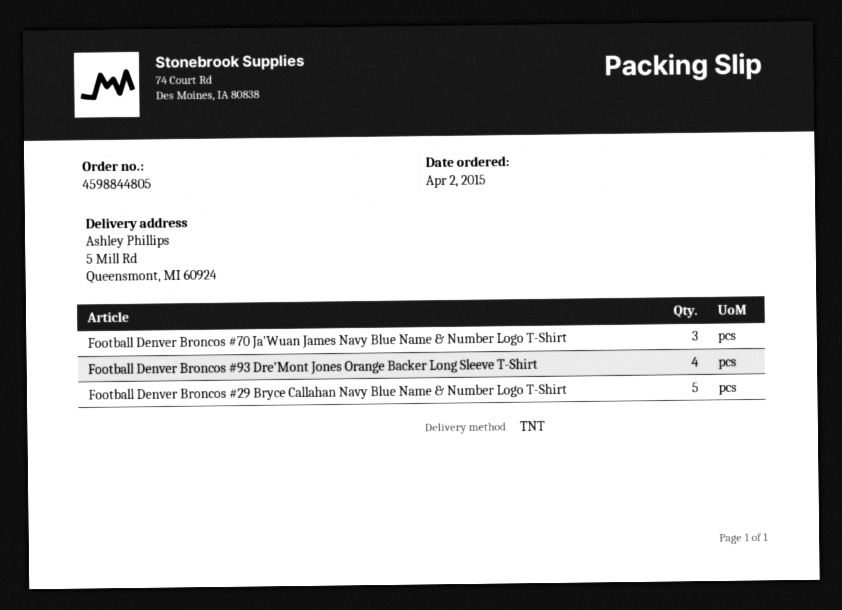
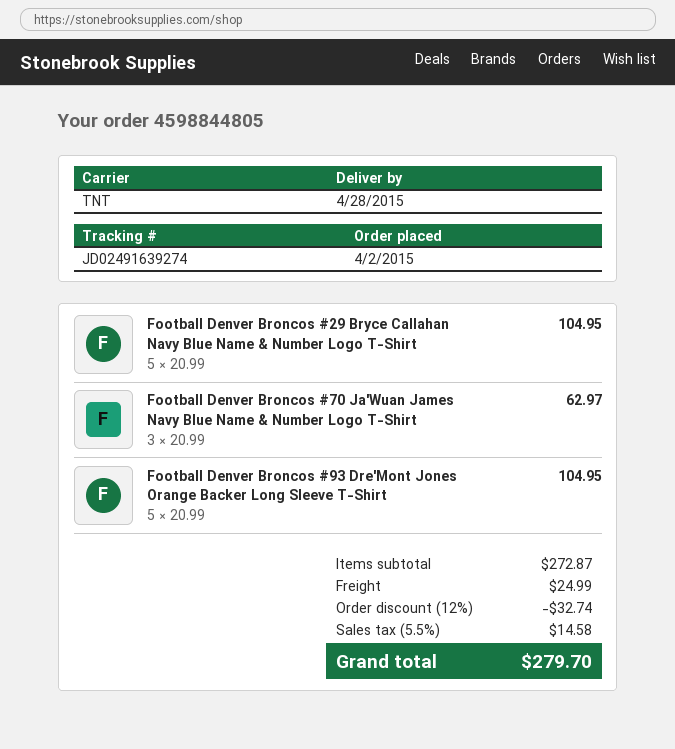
Football Denver Broncos #93 Dre'Mont Jones Orange Backer Long Sleeve T-Shirt: 4 -> 5

